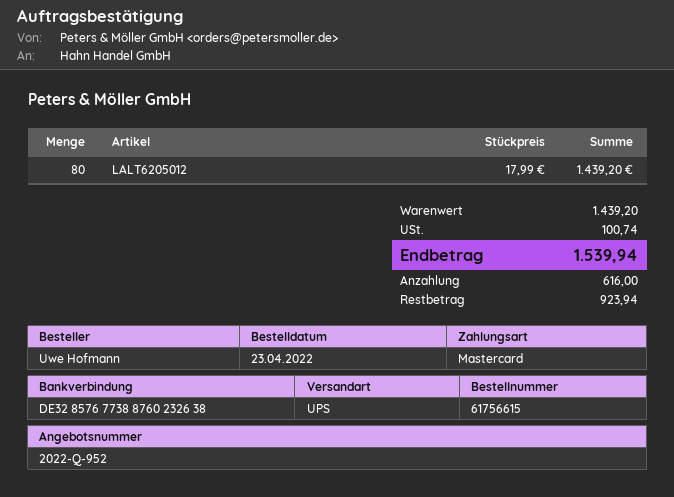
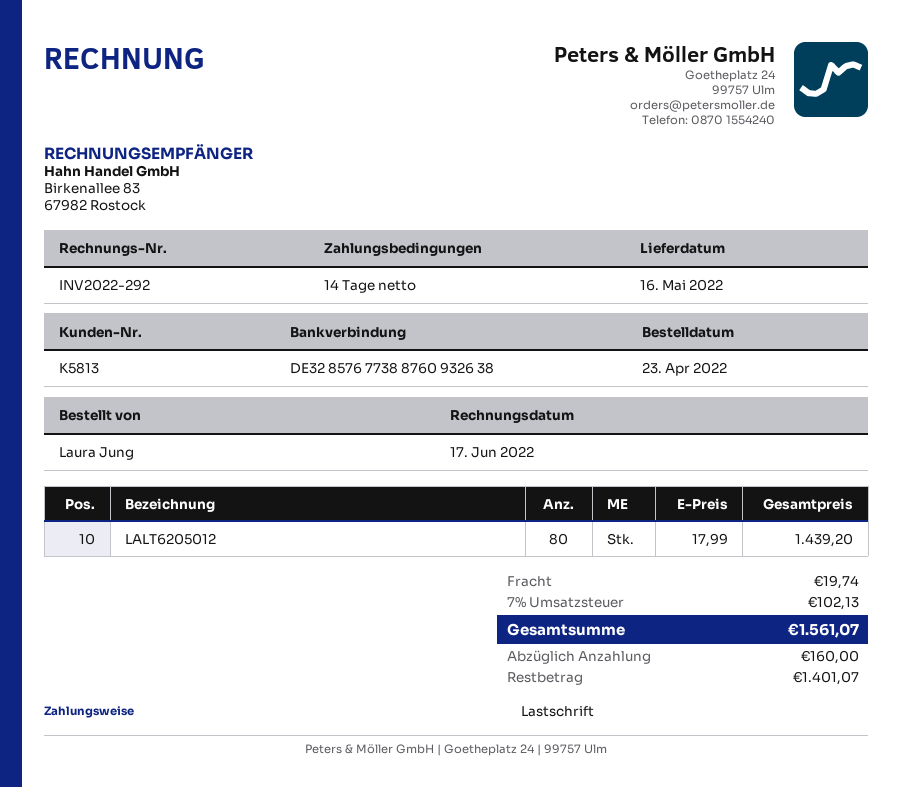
ordered by: Uwe Hofmann -> Laura Jung
payment method: Mastercard -> direct debit
bank account: DE32857677388760232638 -> DE32857677388760932638
shipping: none -> 19.74
tax: 100.74 -> 102.13
total: 1539.94 -> 1561.07
deposit: 616.00 -> 160.00
balance: 923.94 -> 1401.07

